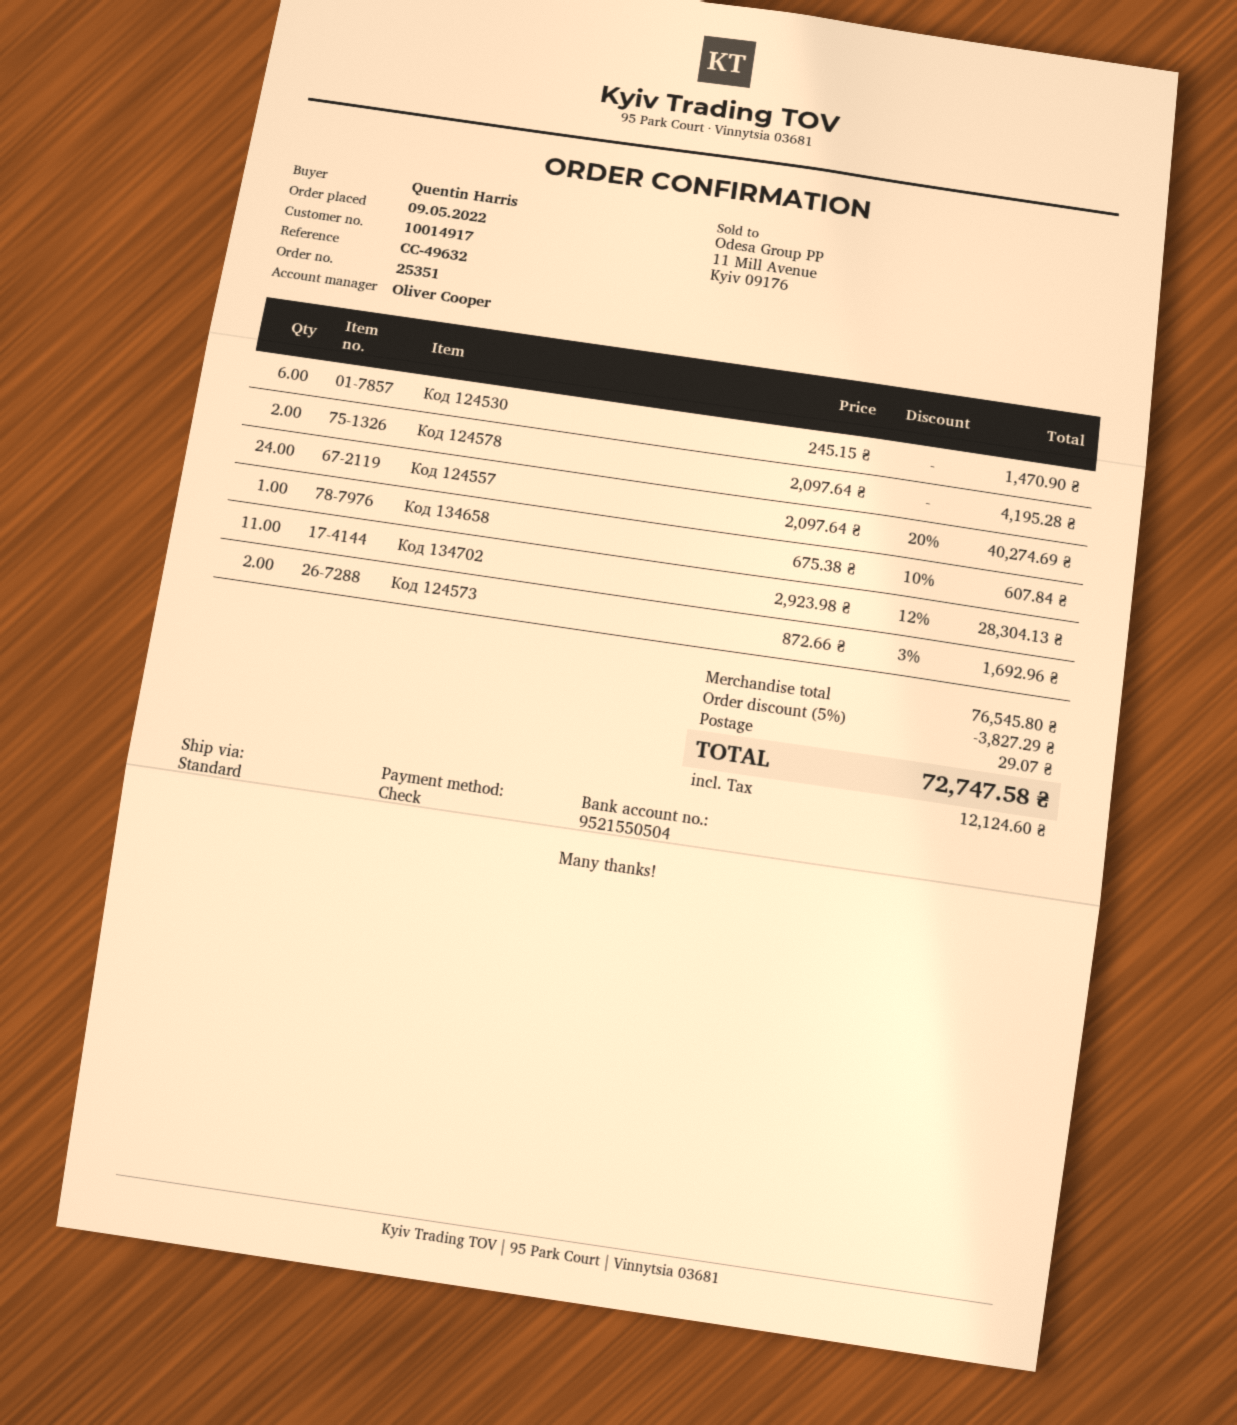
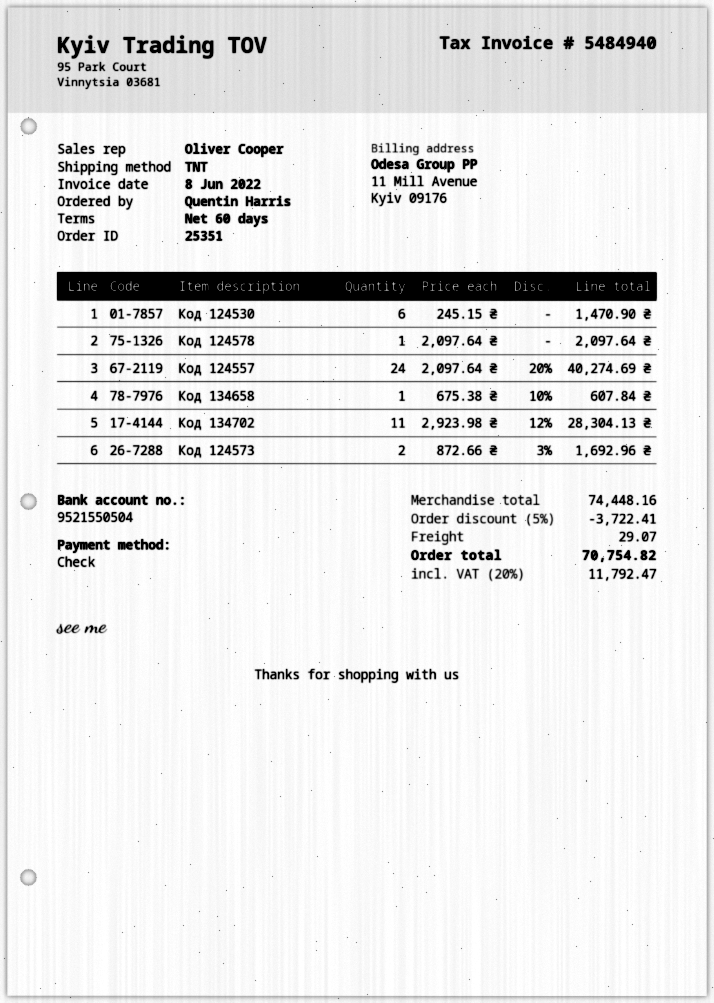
shipping method: standard -> TNT
Код 124578: 2 x 2097.64 = 4195.28 -> 1 x 2097.64 = 2097.64
subtotal: 76545.80 -> 74448.16
discount: 5% = 3827.29 -> 5% = 3722.41
tax: 12124.60 -> 11792.47
total: 72747.58 -> 70754.82

